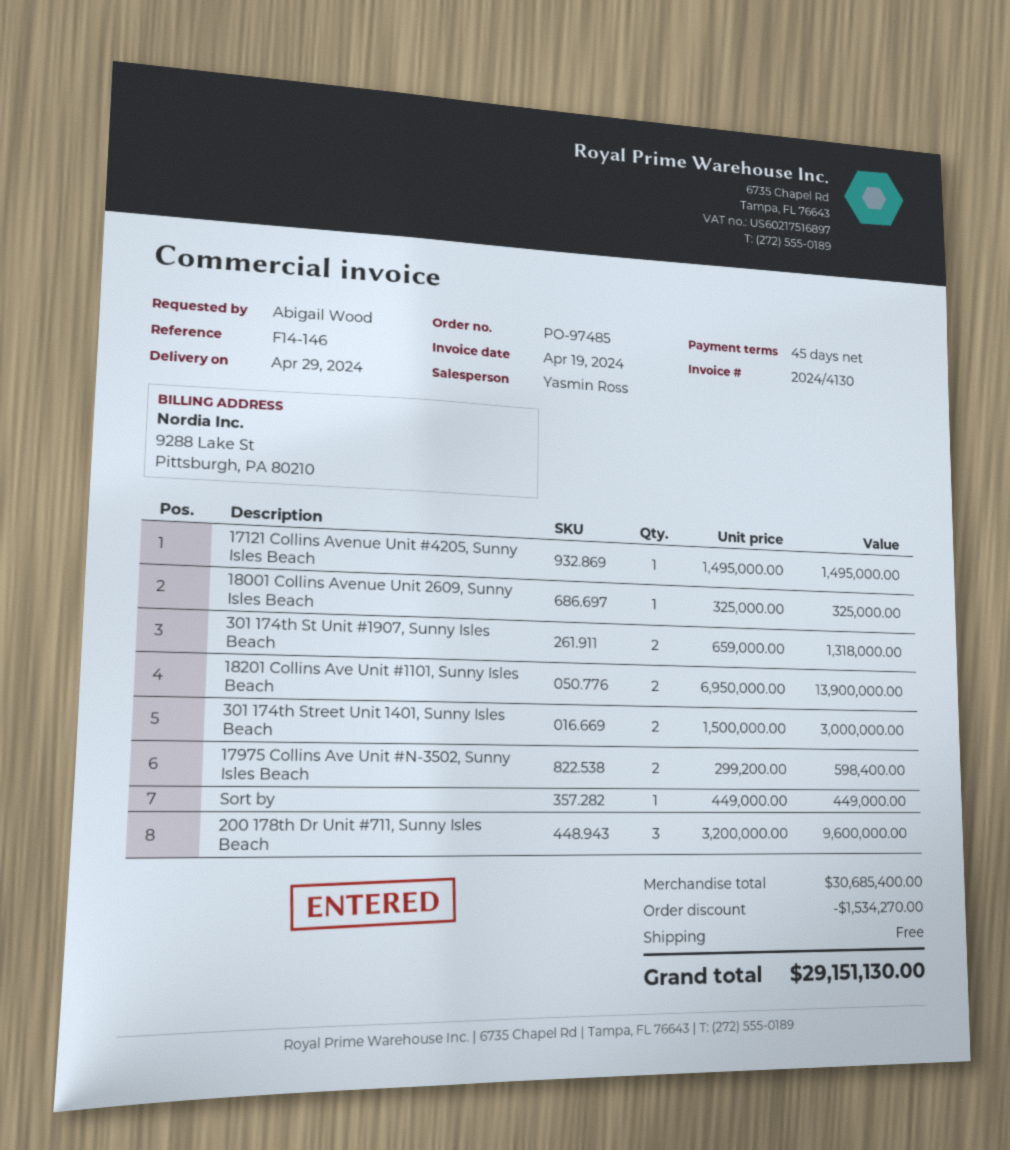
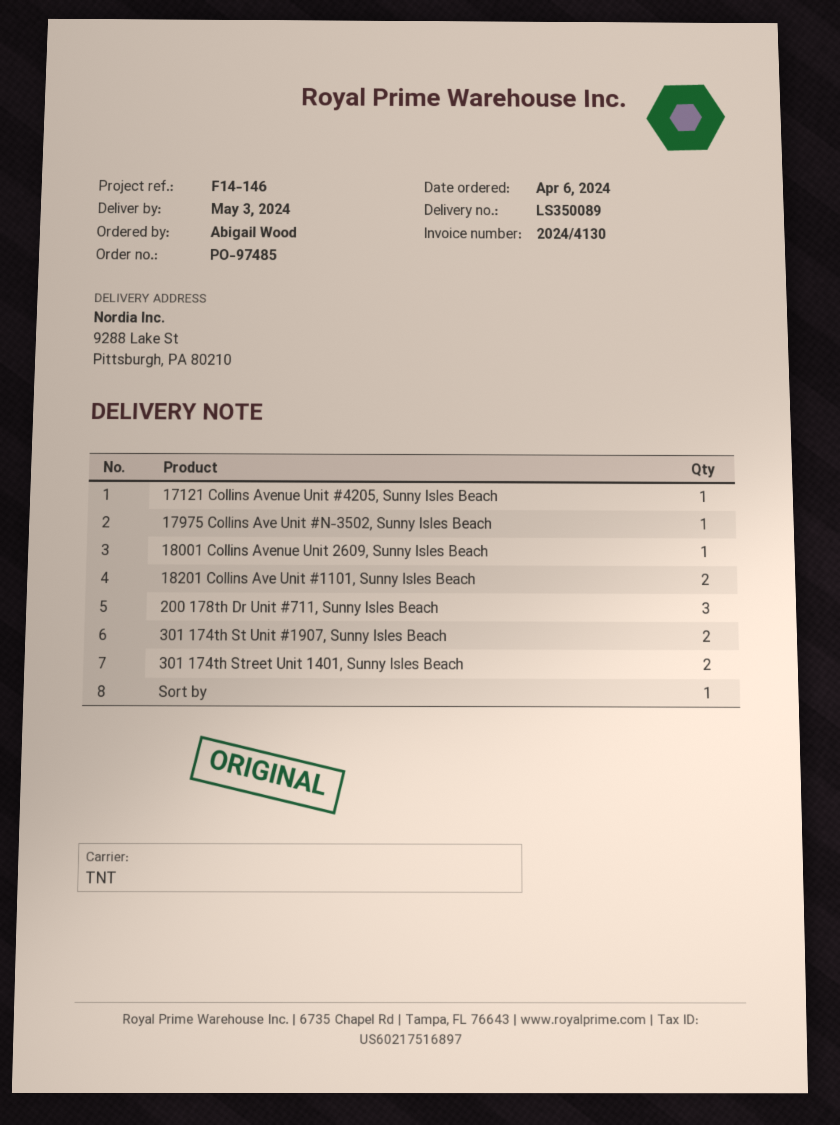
delivery date: 2024-04-29 -> 2024-05-03
17975 Collins Ave Unit #N-3502, Sunny Isles Beach: 2 -> 1

